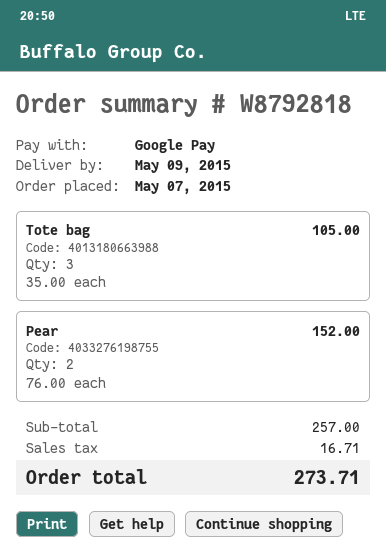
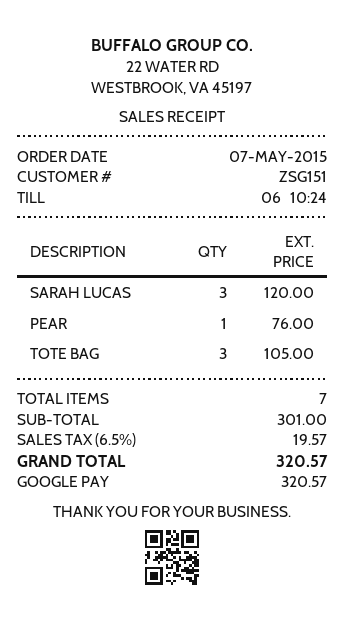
Pear: 2 for 152.00 -> 1 for 76.00
SARAH LUCAS: none -> 3 for 120.00
subtotal: 257.00 -> 301.00
tax: 16.71 -> 19.57
total: 273.71 -> 320.57

